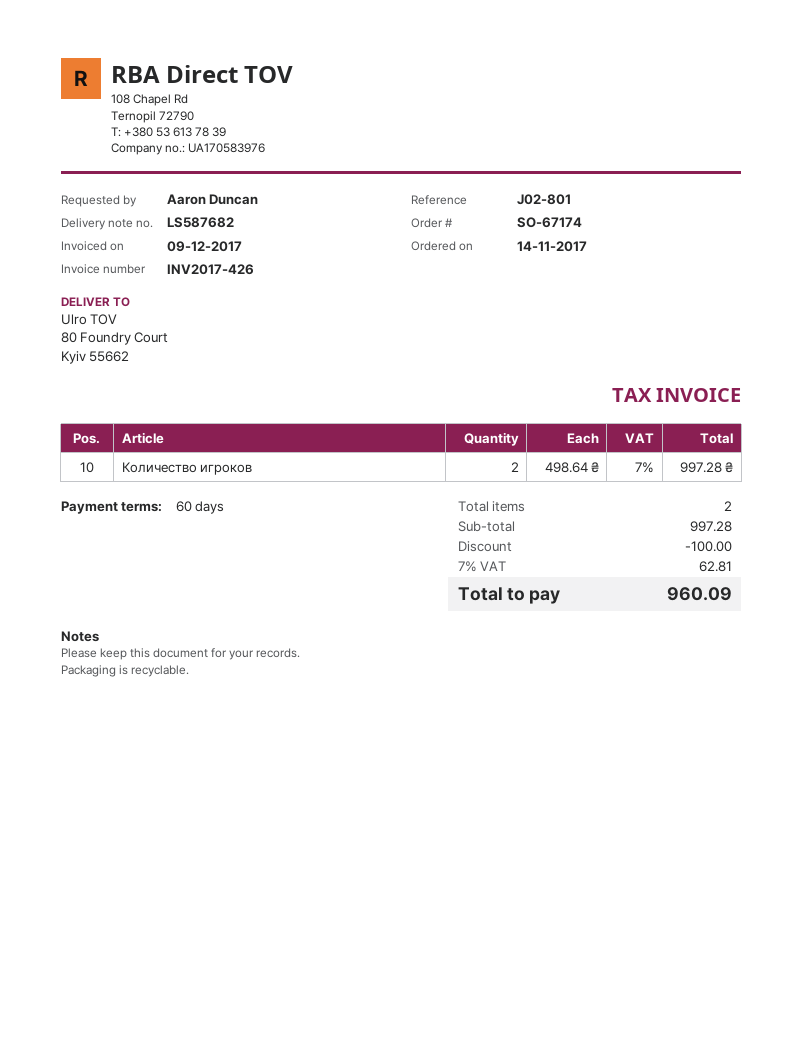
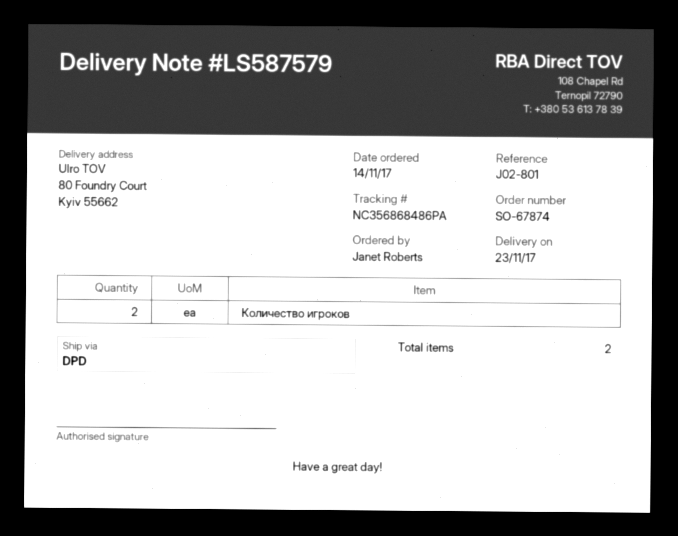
order number: SO-67174 -> SO-67874
delivery note number: LS587682 -> LS587579
ordered by: Aaron Duncan -> Janet Roberts

